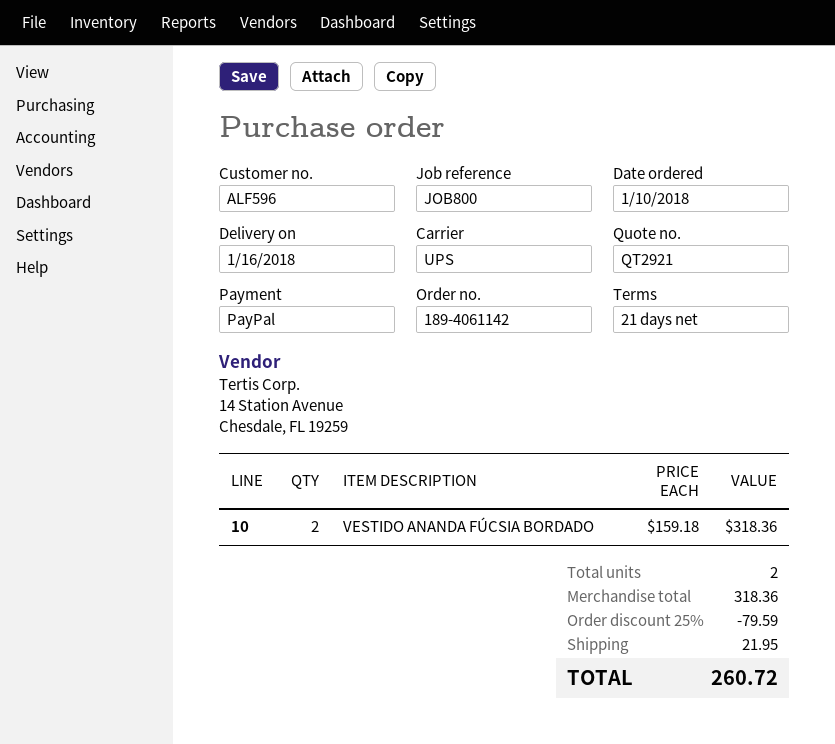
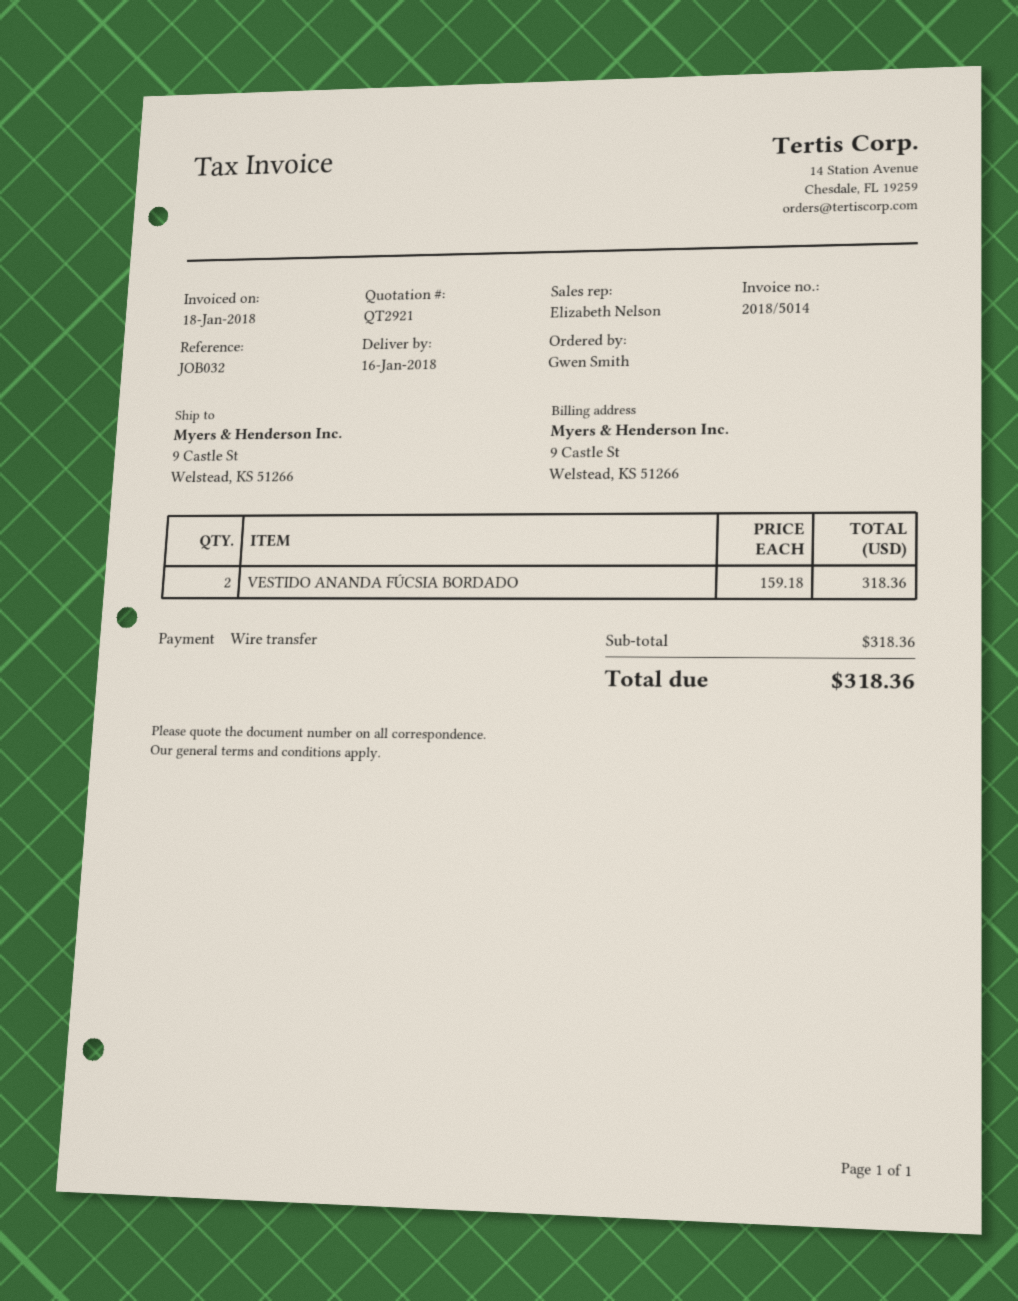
reference: JOB800 -> JOB032
payment method: PayPal -> bank transfer
discount: 25% = 79.59 -> none
shipping: 21.95 -> none
total: 260.72 -> 318.36

